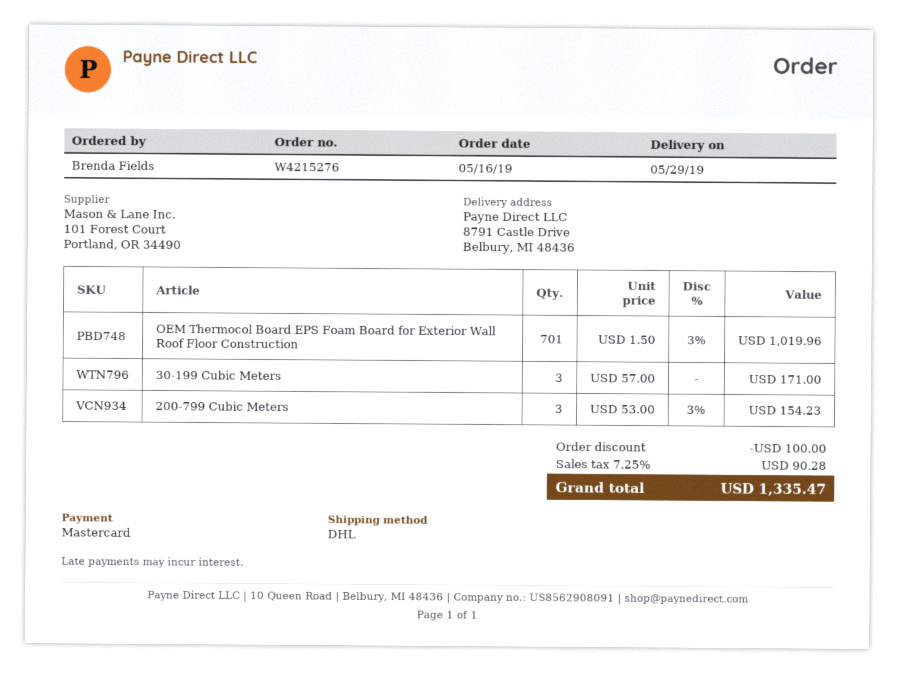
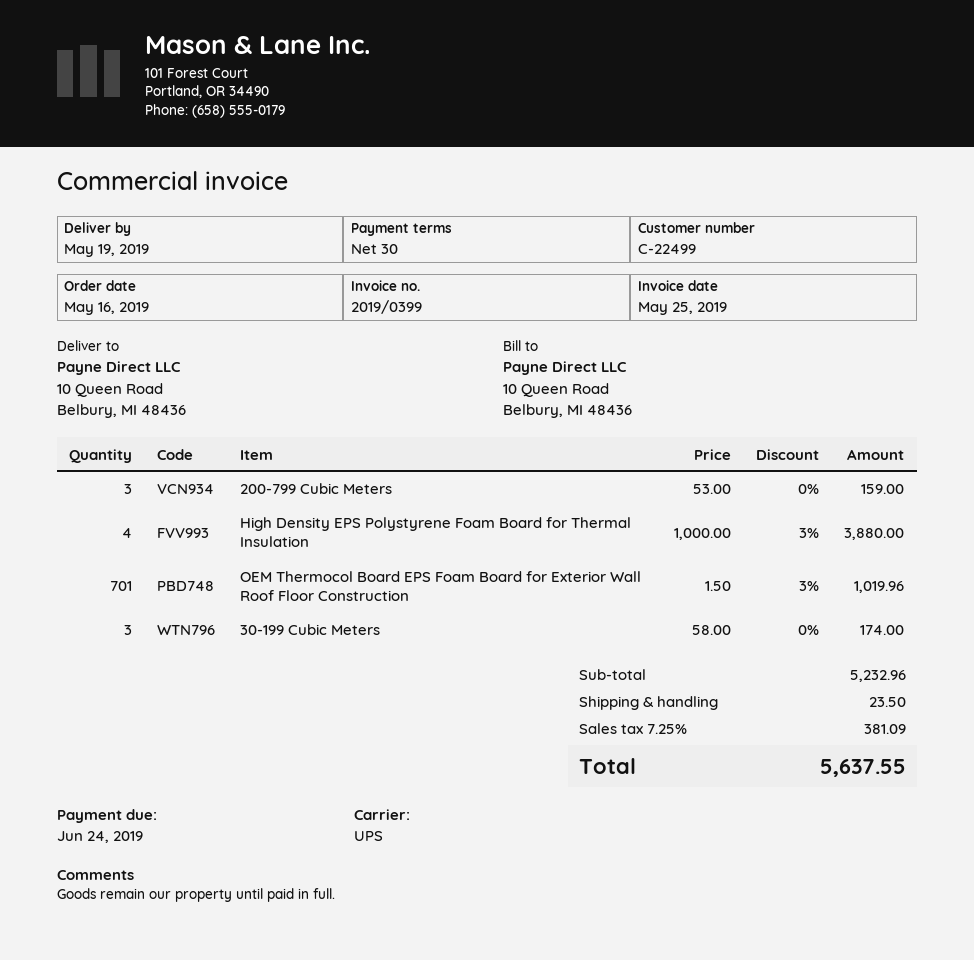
delivery date: 2019-05-29 -> 2019-05-19
shipping method: DHL -> UPS
ship to: 8791 Castle Drive, Belbury, MI 48436 -> 10 Queen Road, Belbury, MI 48436
30-199 Cubic Meters: 3 x 57.00 = 171.00 -> 3 x 58.00 = 174.00
200-799 Cubic Meters: 3 x 53.00 - 3% = 154.23 -> 3 x 53.00 = 159.00
High Density EPS Polystyrene Foam Board for Thermal Insulation: none -> 4 x 1000.00 - 3% = 3880.00
discount: 100.00 -> none
shipping: none -> 23.50
tax: 7.25% = 90.28 -> 7.25% = 381.09
total: 1335.47 -> 5637.55

